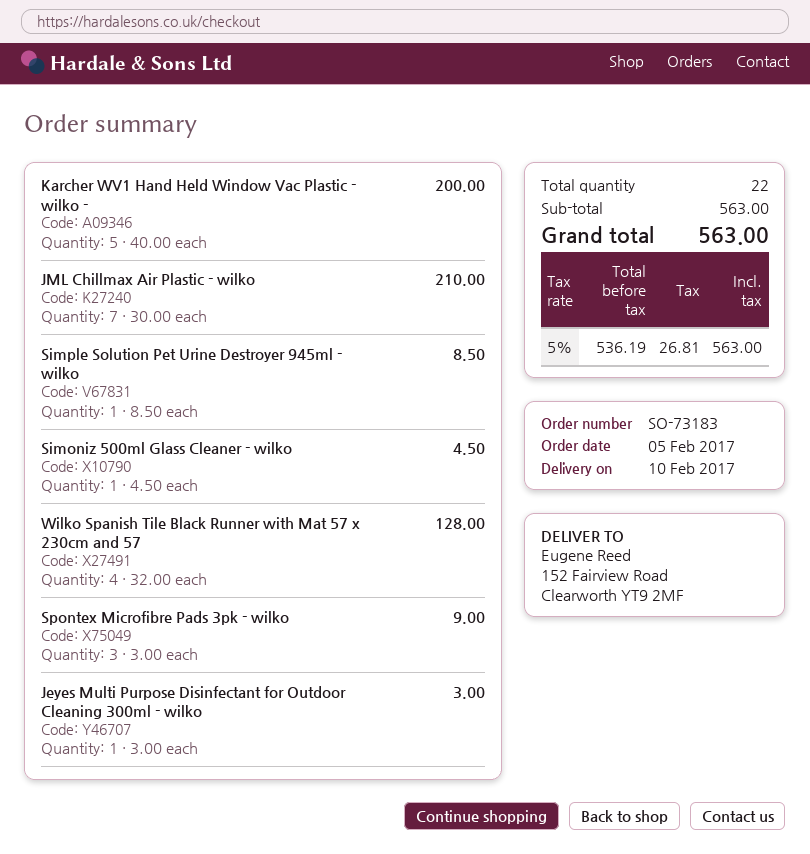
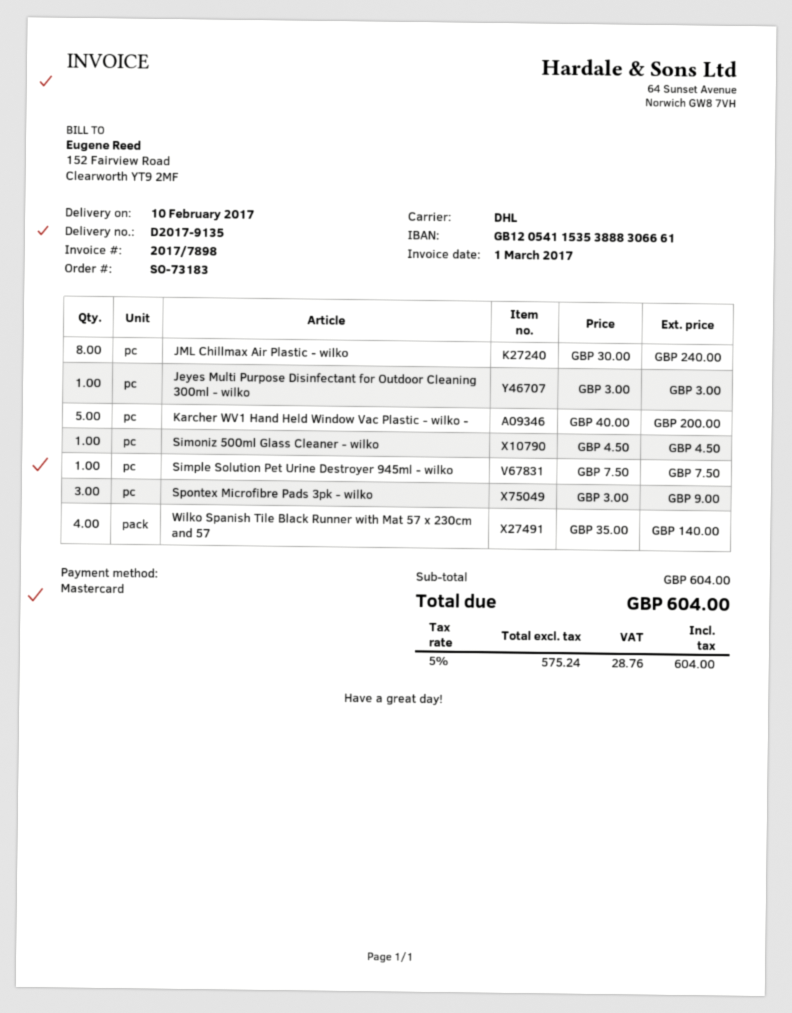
JML Chillmax Air Plastic - wilko: 7 x 30.00 = 210.00 -> 8 x 30.00 = 240.00
Simple Solution Pet Urine Destroyer 945ml - wilko: 1 x 8.50 = 8.50 -> 1 x 7.50 = 7.50
Wilko Spanish Tile Black Runner with Mat 57 x 230cm and 57: 4 x 32.00 = 128.00 -> 4 x 35.00 = 140.00
subtotal: 563.00 -> 604.00
net: 536.19 -> 575.24
tax: 5% = 26.81 -> 5% = 28.76
total: 563.00 -> 604.00

